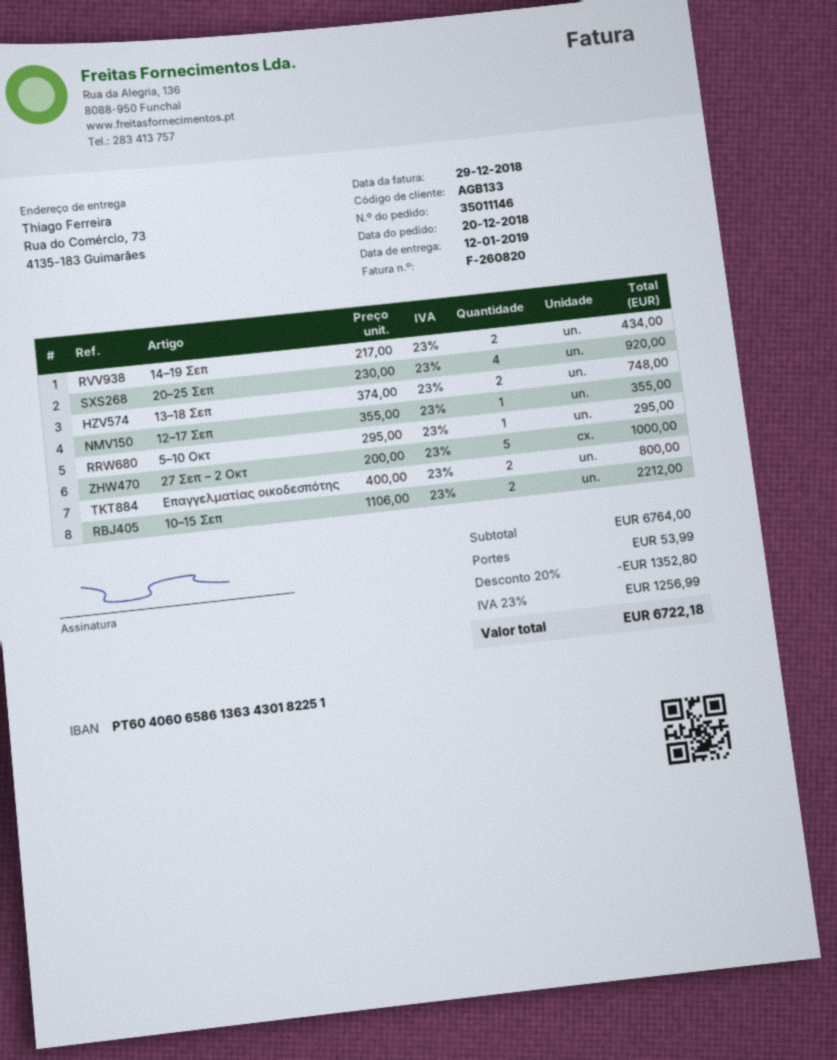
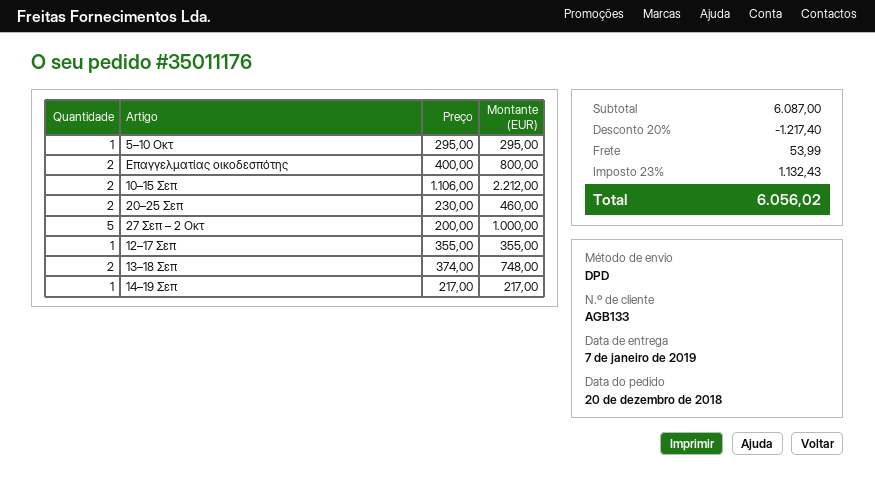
order number: 35011146 -> 35011176
delivery date: 2019-01-12 -> 2019-01-07
14–19 Σεπ: 2 x 217.00 = 434.00 -> 1 x 217.00 = 217.00
20–25 Σεπ: 4 x 230.00 = 920.00 -> 2 x 230.00 = 460.00
subtotal: 6764.00 -> 6087.00
discount: 20% = 1352.80 -> 20% = 1217.40
tax: 23% = 1256.99 -> 23% = 1132.43
total: 6722.18 -> 6056.02

